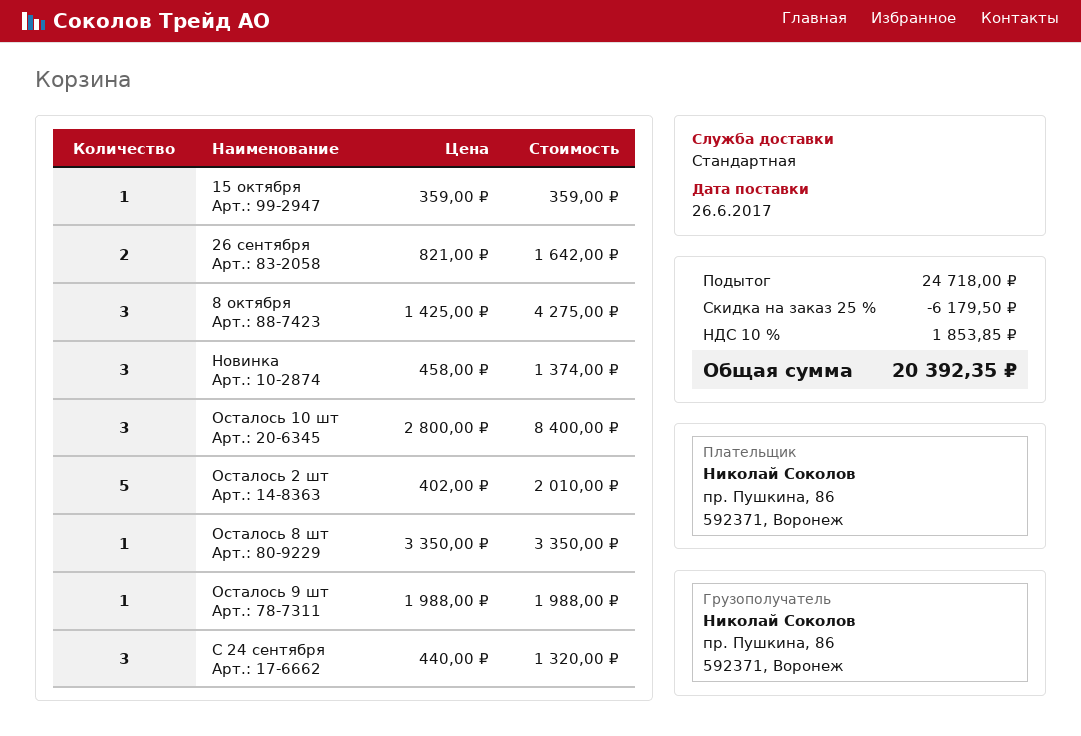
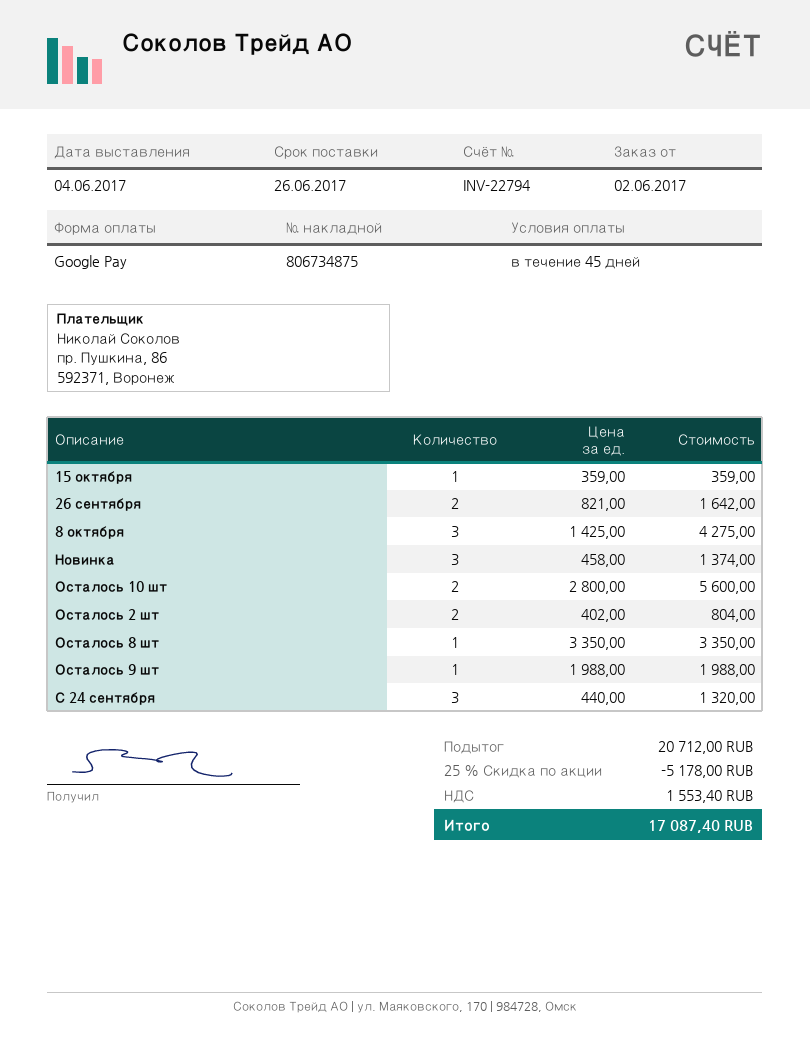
Осталось 10 шт: 3 x 2800.00 = 8400.00 -> 2 x 2800.00 = 5600.00
Осталось 2 шт: 5 x 402.00 = 2010.00 -> 2 x 402.00 = 804.00
subtotal: 24718.00 -> 20712.00
discount: 25% = 6179.50 -> 25% = 5178.00
tax: 1853.85 -> 1553.40
total: 20392.35 -> 17087.40

